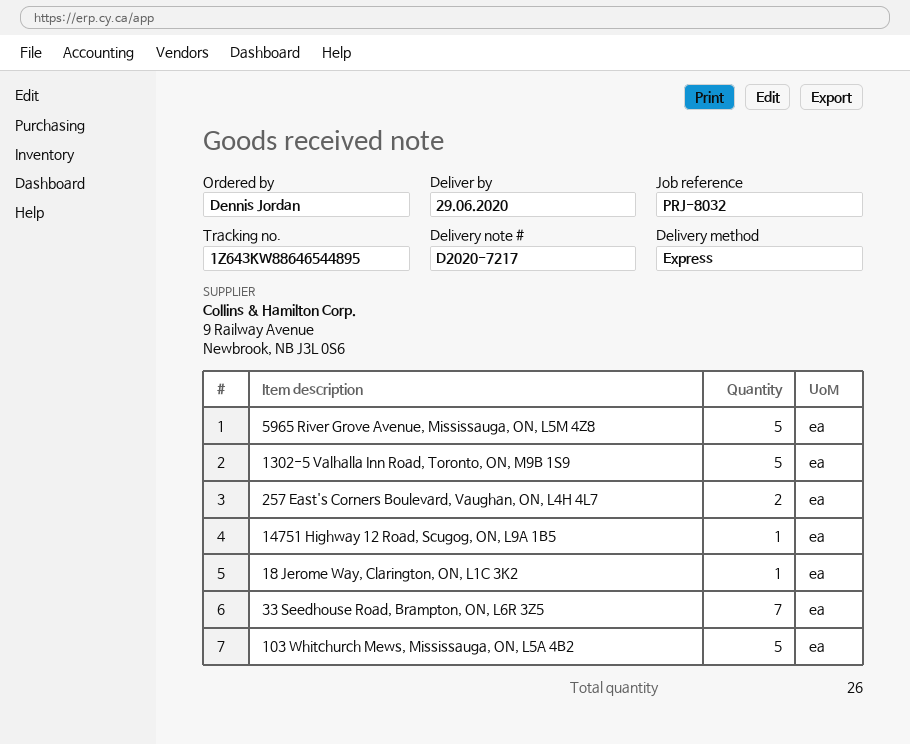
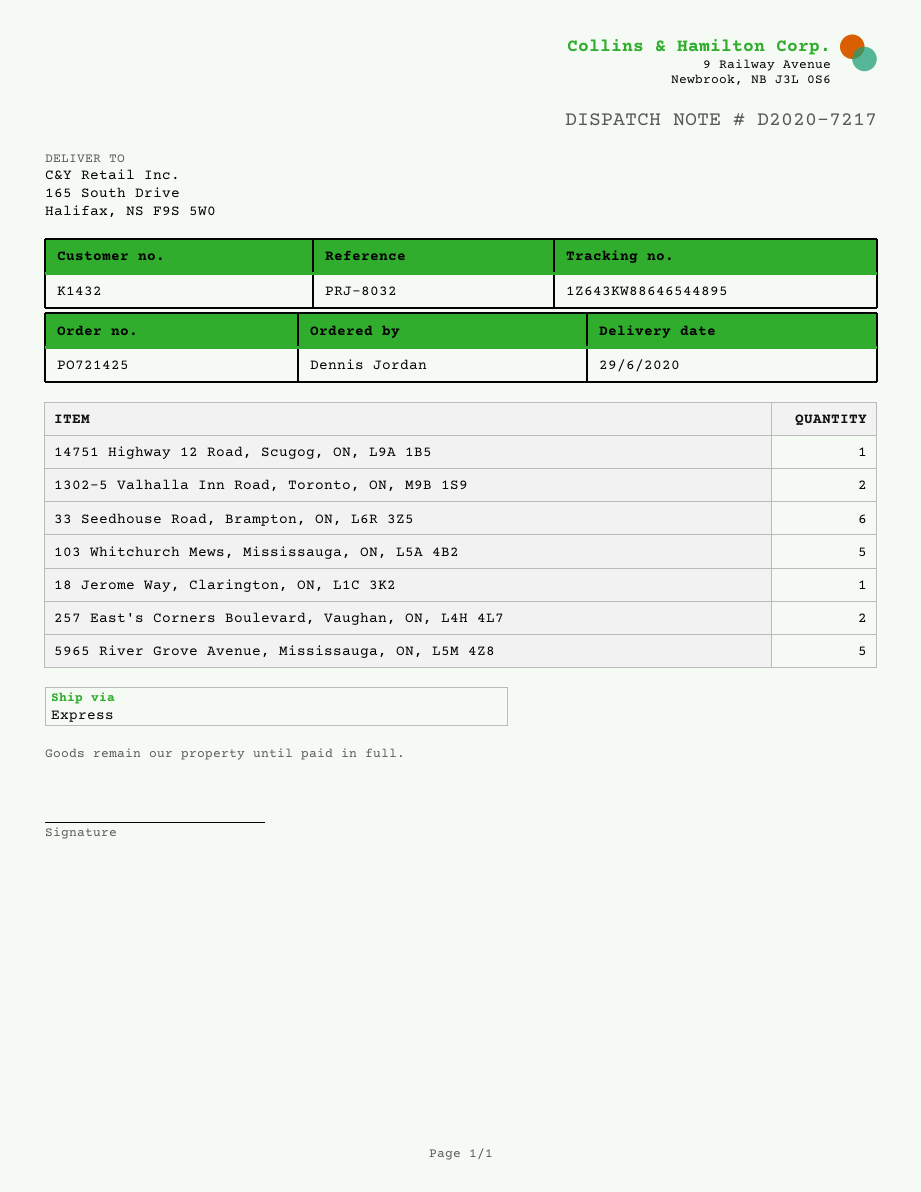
1302-5 Valhalla Inn Road, Toronto, ON, M9B 1S9: 5 -> 2
33 Seedhouse Road, Brampton, ON, L6R 3Z5: 7 -> 6

